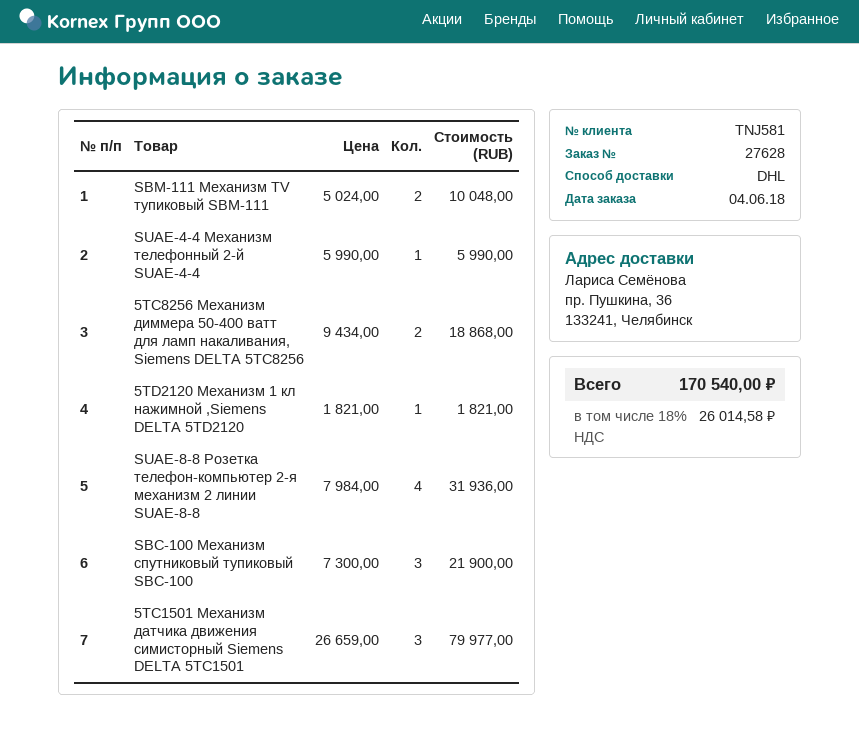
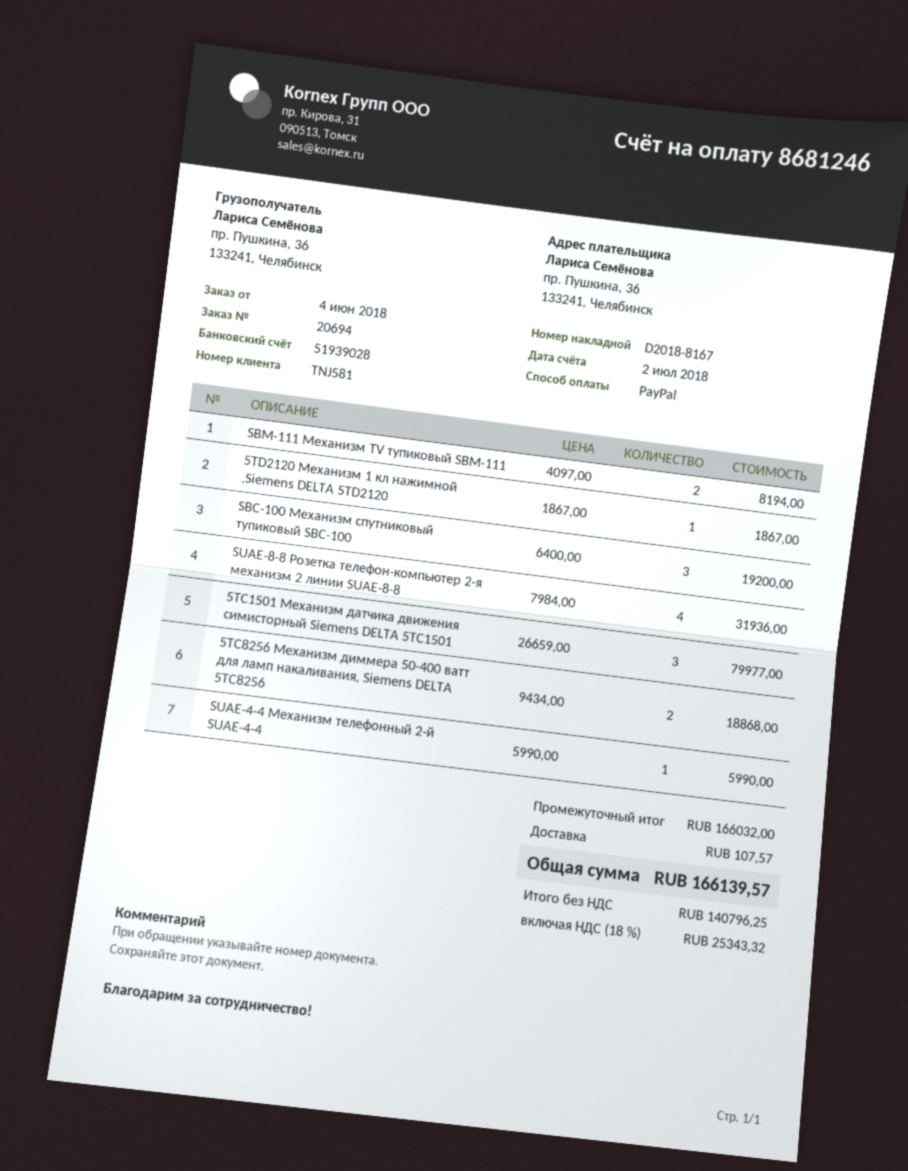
order number: 27628 -> 20694
SBM-111 Механизм TV тупиковый SBM-111: 2 x 5024.00 = 10048.00 -> 2 x 4097.00 = 8194.00
5ТD2120 Механизм 1 кл нажимной ,Siemens DELTA 5ТD2120: 1 x 1821.00 = 1821.00 -> 1 x 1867.00 = 1867.00
SBC-100 Механизм спутниковый тупиковый SBC-100: 3 x 7300.00 = 21900.00 -> 3 x 6400.00 = 19200.00
shipping: none -> 107.57
tax: 18% = 26014.58 -> 18% = 25343.32
total: 170540.00 -> 166139.57

